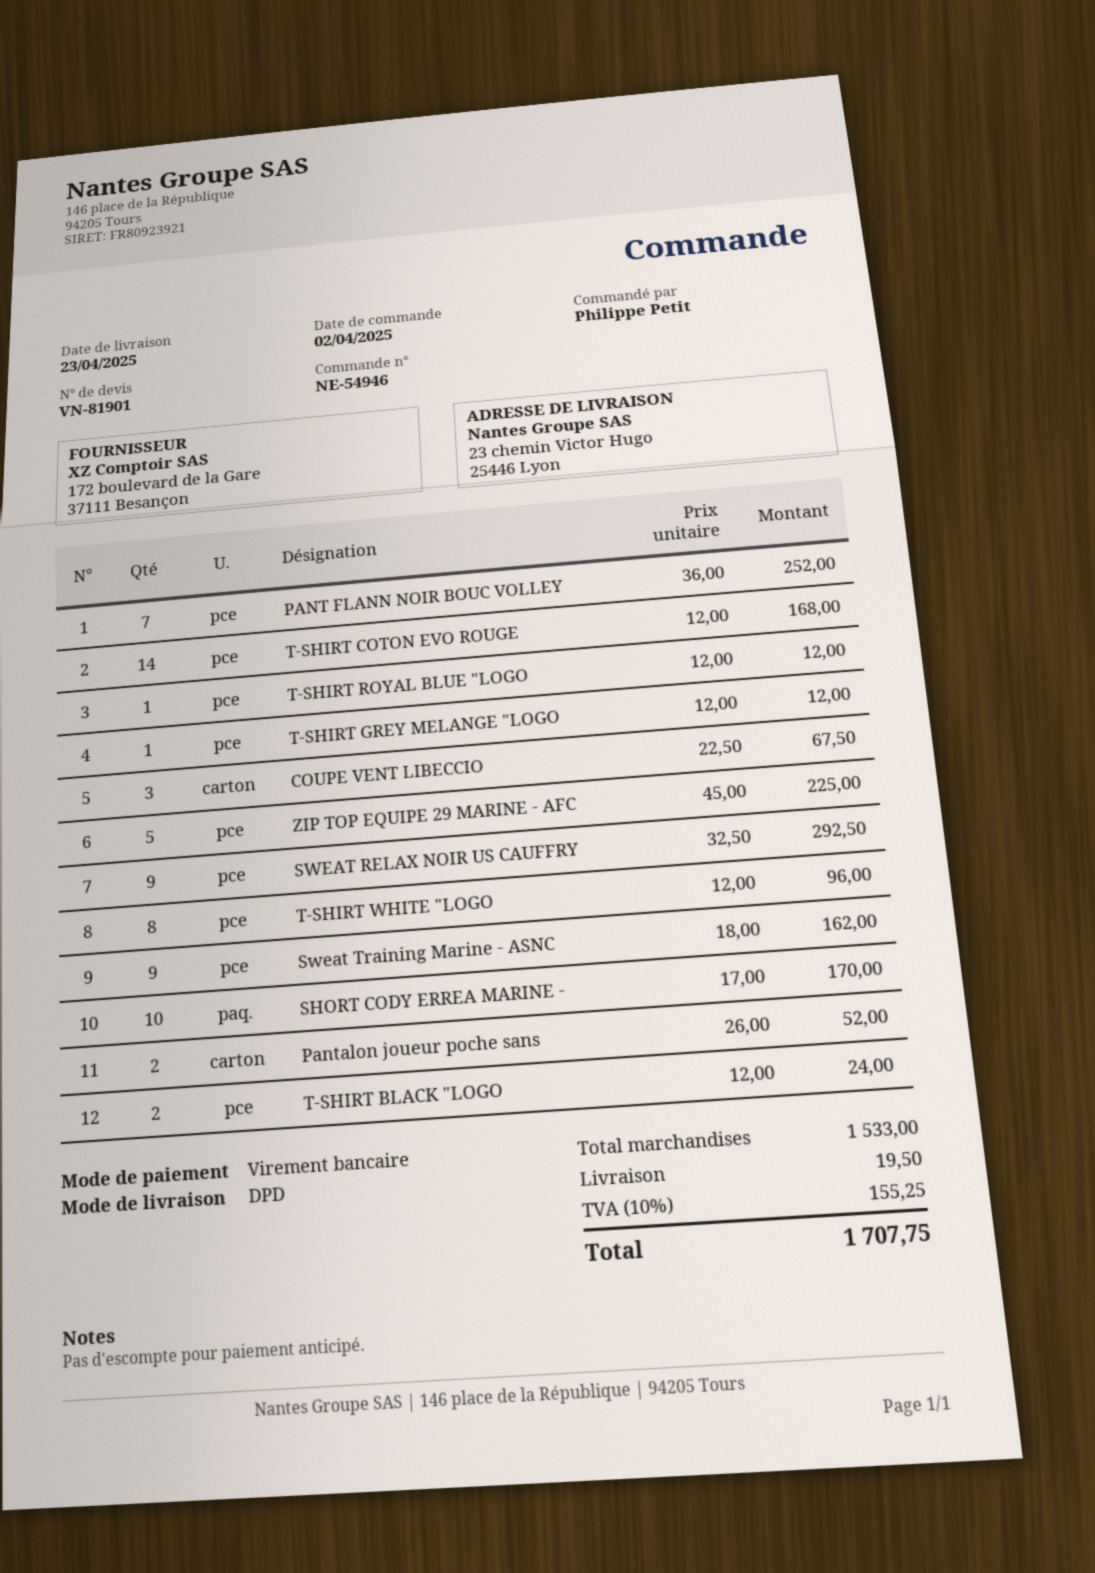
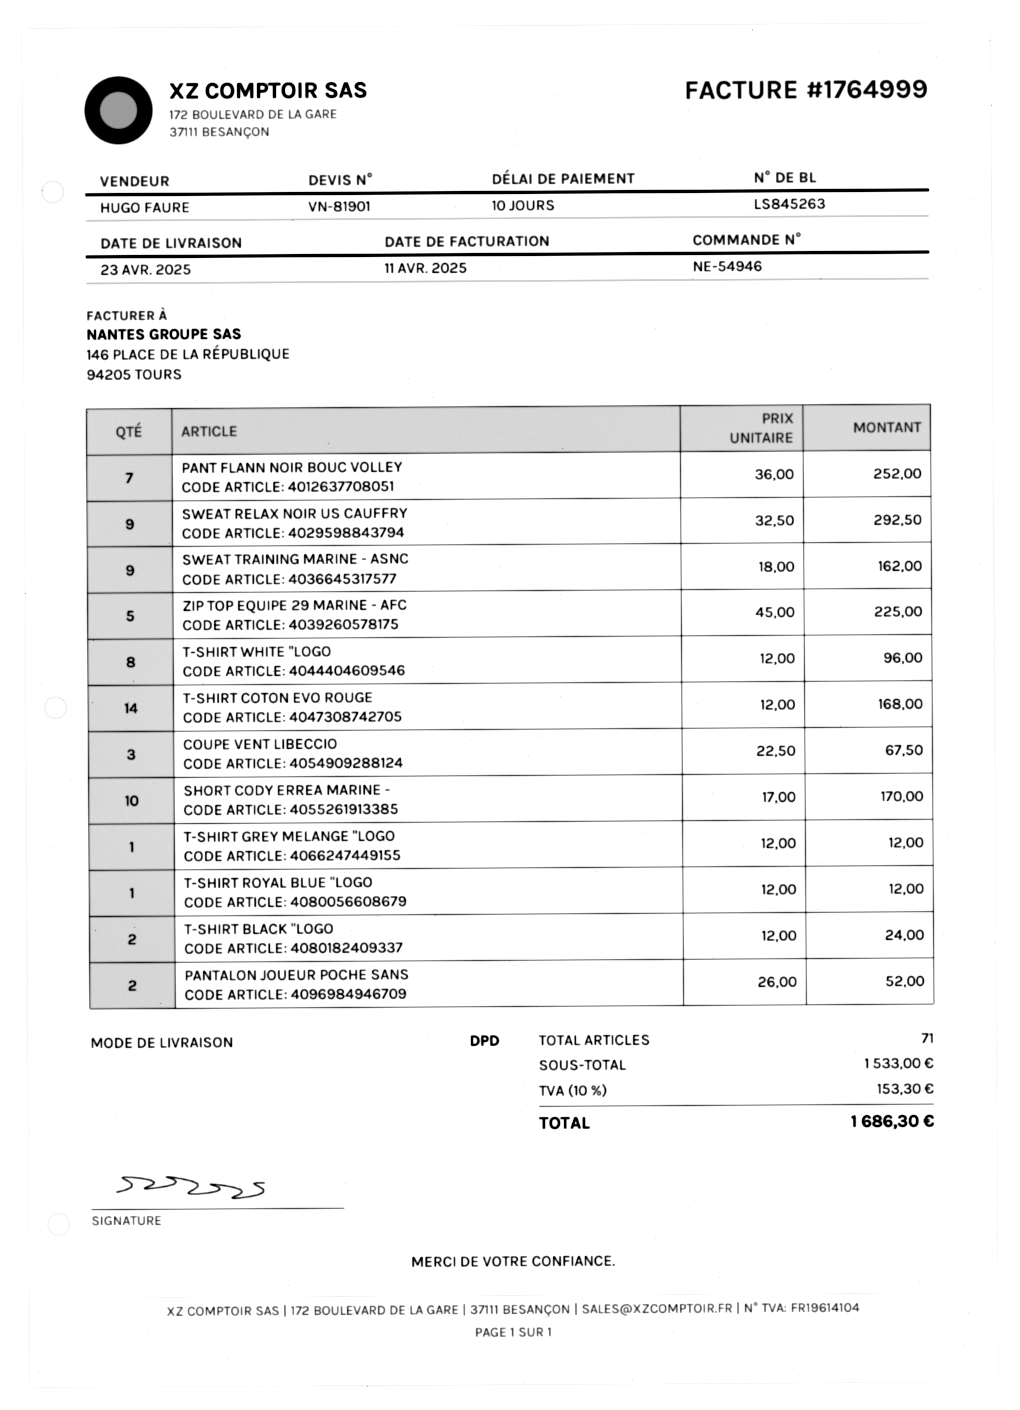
shipping: 19.50 -> none
tax: 10% = 155.25 -> 10% = 153.30
total: 1707.75 -> 1686.30

